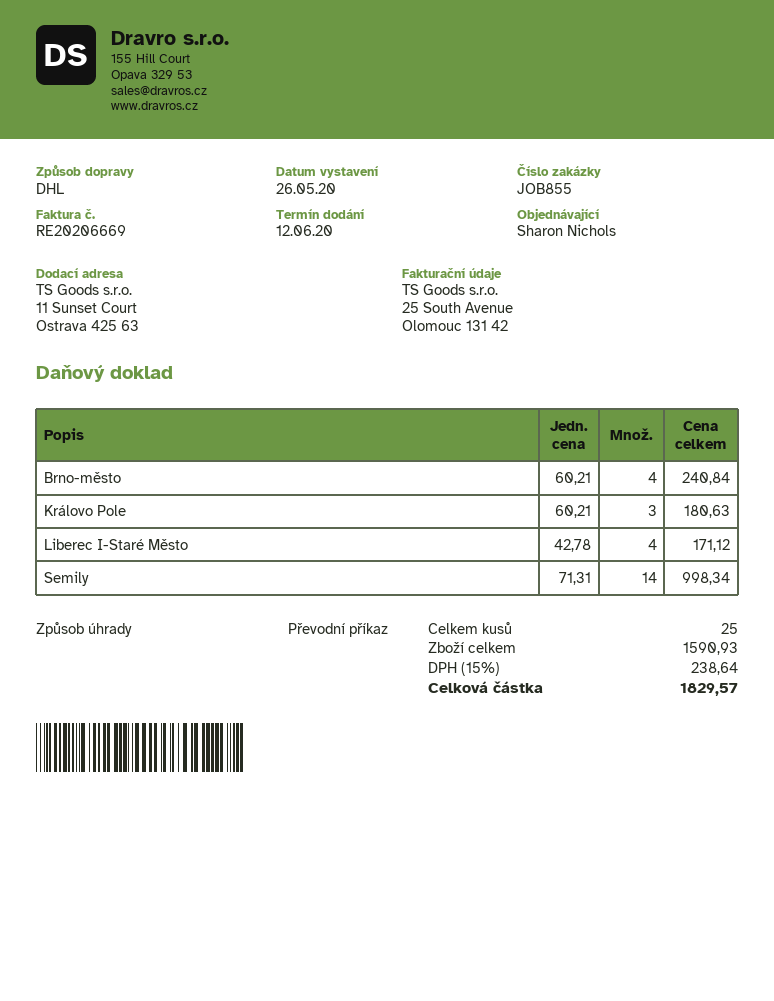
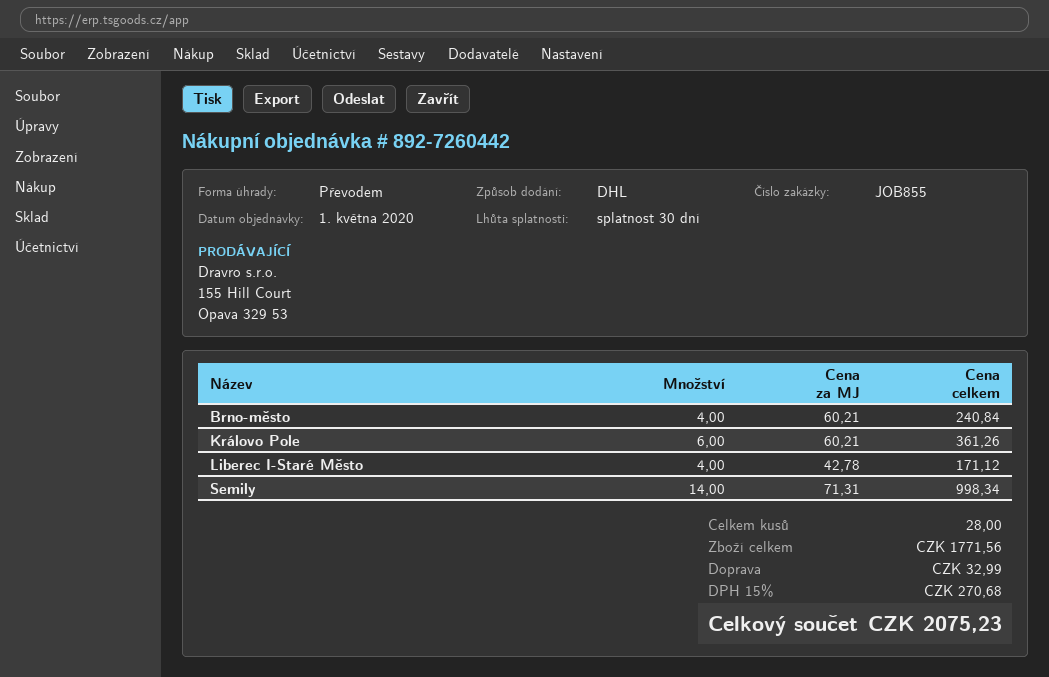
Královo Pole: 3 x 60.21 = 180.63 -> 6 x 60.21 = 361.26
total quantity: 25 -> 28
subtotal: 1590.93 -> 1771.56
shipping: none -> 32.99
tax: 15% = 238.64 -> 15% = 270.68
total: 1829.57 -> 2075.23

